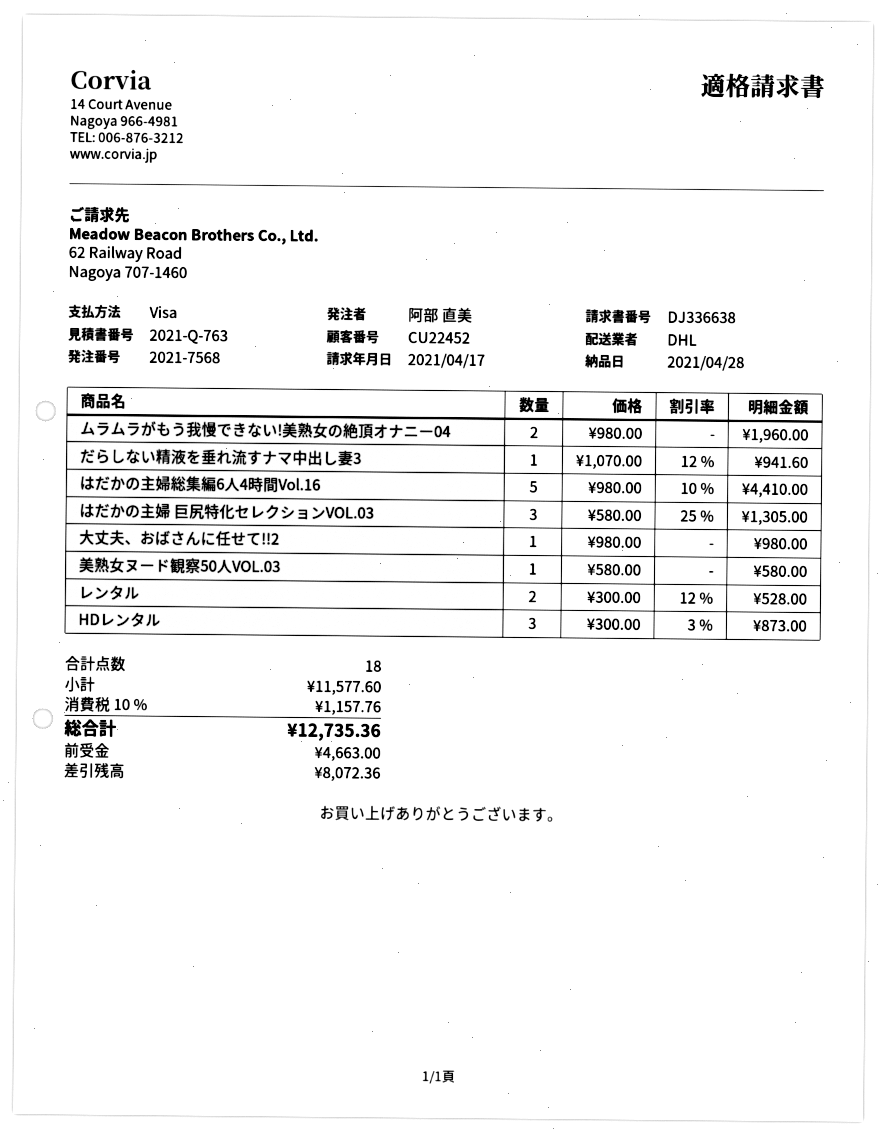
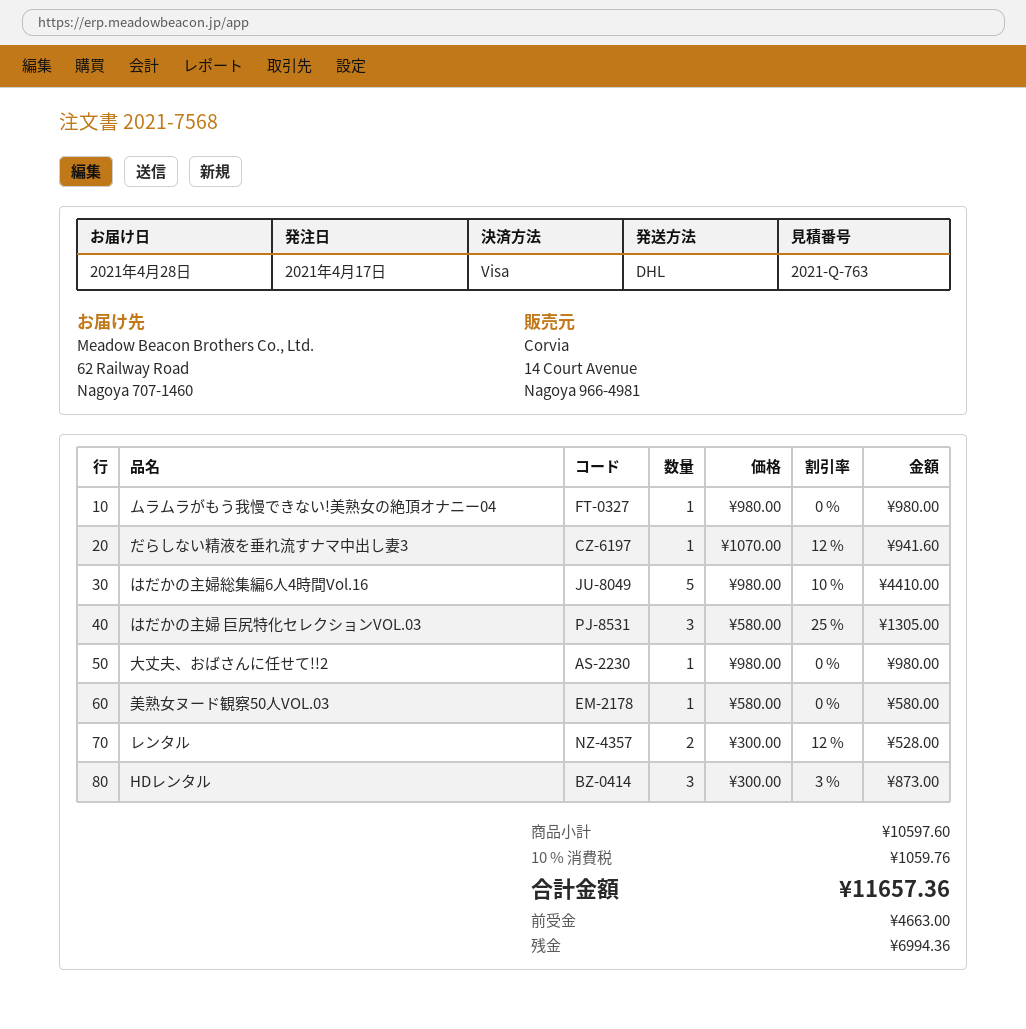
ムラムラがもう我慢できない!美熟女の絶頂オナニー04: 2 x 980.00 = 1960.00 -> 1 x 980.00 = 980.00
subtotal: 11577.60 -> 10597.60
tax: 10% = 1157.76 -> 10% = 1059.76
total: 12735.36 -> 11657.36
balance: 8072.36 -> 6994.36

